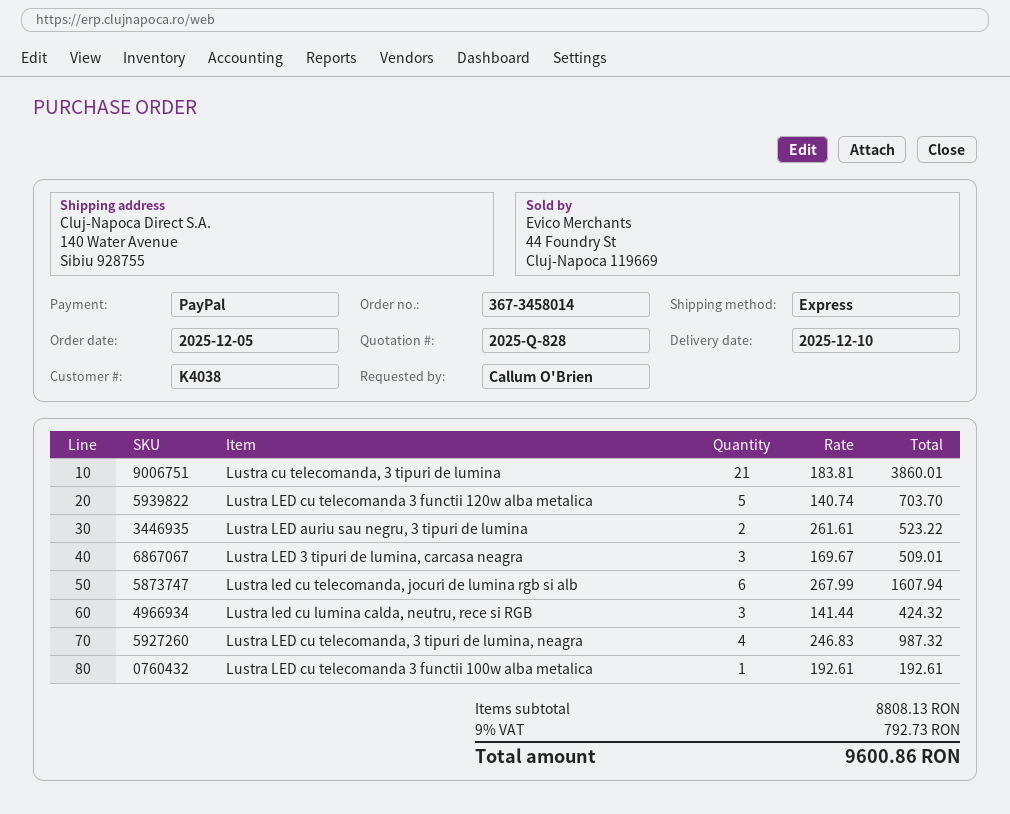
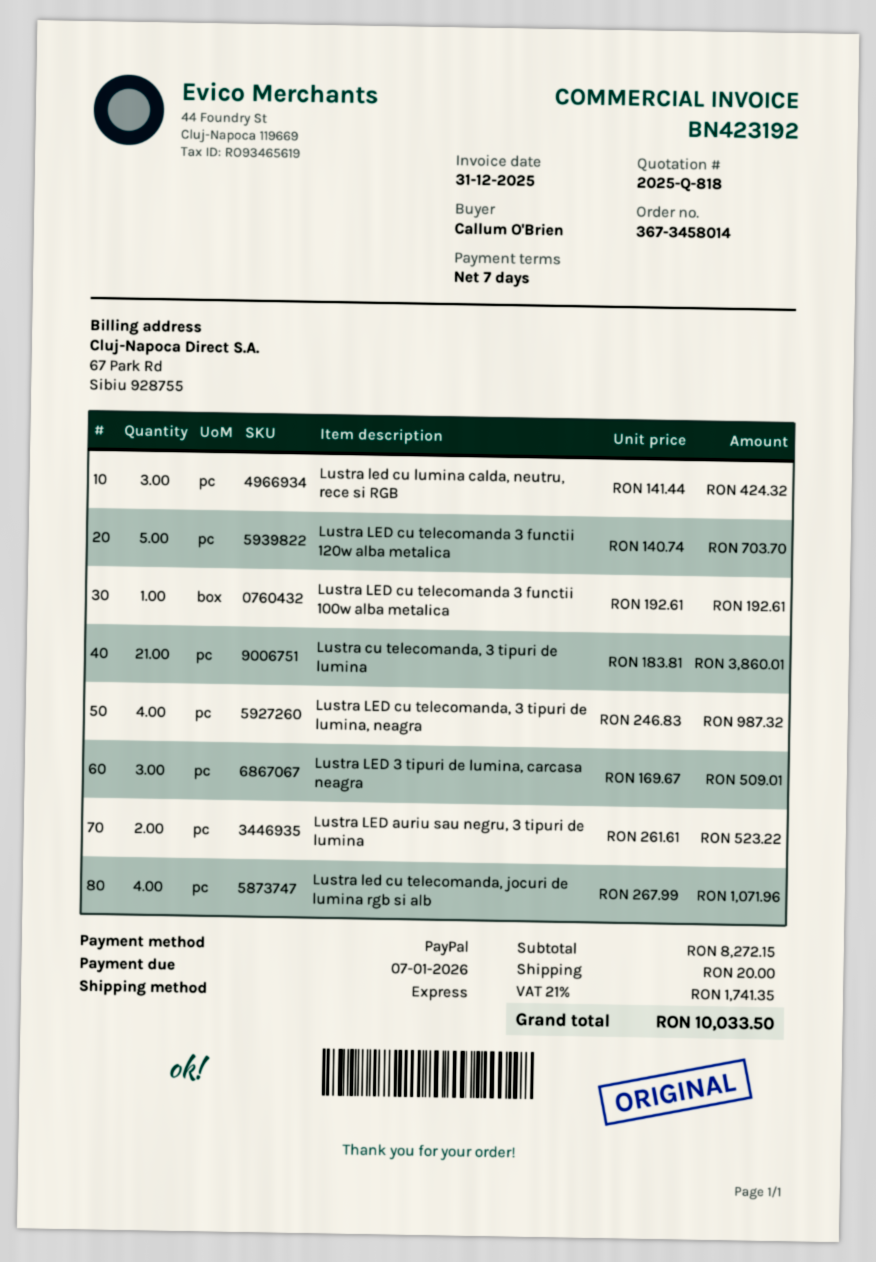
quote number: 2025-Q-828 -> 2025-Q-818
Lustra led cu telecomanda, jocuri de lumina rgb si alb: 6 x 267.99 = 1607.94 -> 4 x 267.99 = 1071.96
subtotal: 8808.13 -> 8272.15
shipping: none -> 20.00
tax: 9% = 792.73 -> 21% = 1741.35
total: 9600.86 -> 10033.50

